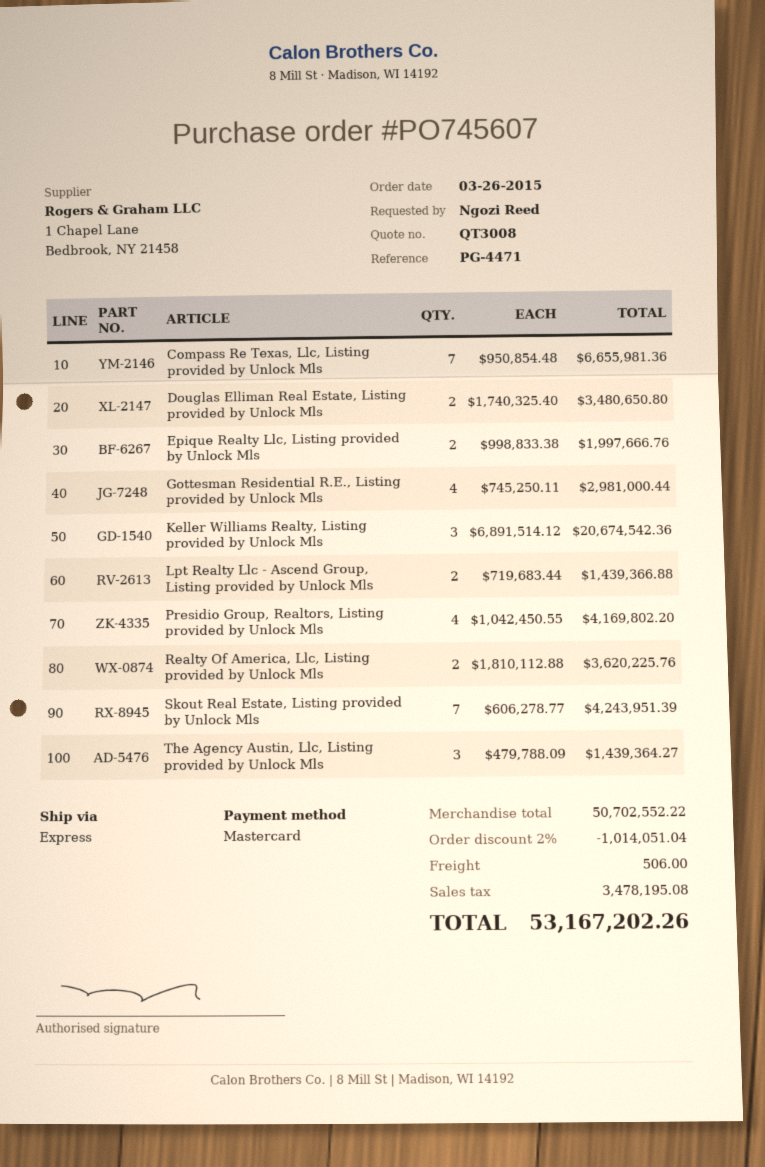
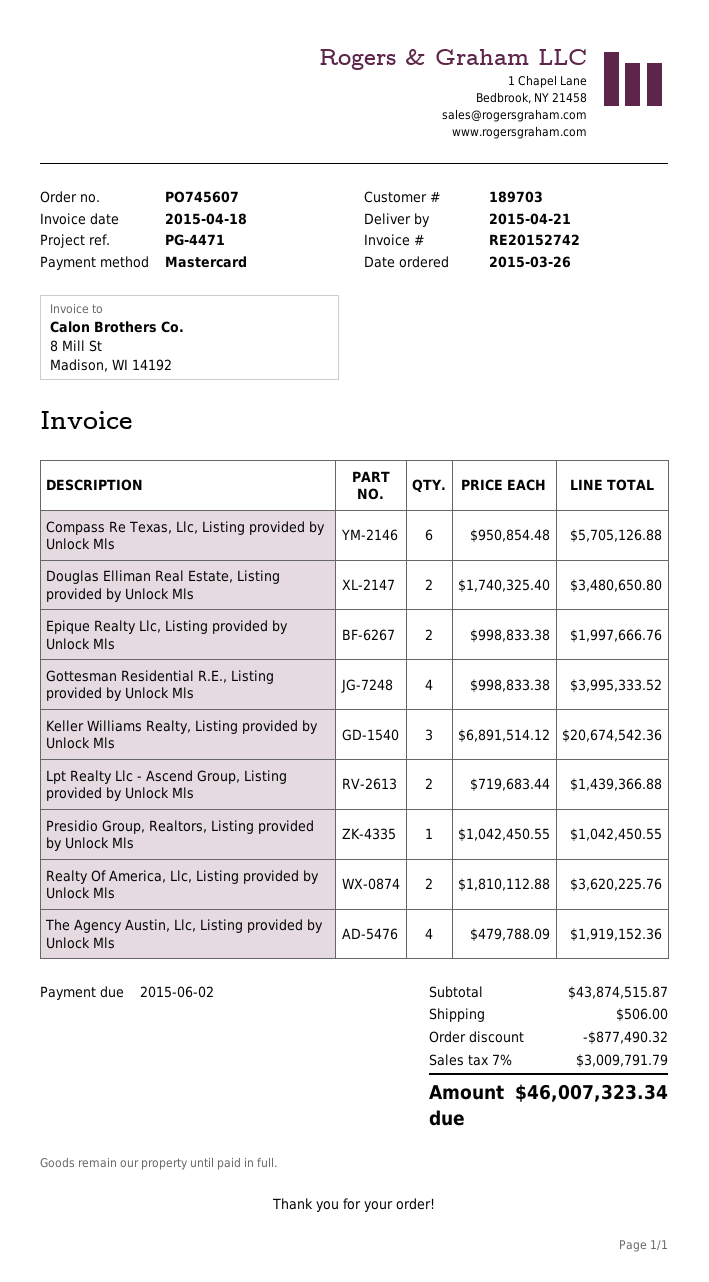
Compass Re Texas, Llc, Listing provided by Unlock Mls: 7 x 950854.48 = 6655981.36 -> 6 x 950854.48 = 5705126.88
Gottesman Residential R.E., Listing provided by Unlock Mls: 4 x 745250.11 = 2981000.44 -> 4 x 998833.38 = 3995333.52
Presidio Group, Realtors, Listing provided by Unlock Mls: 4 x 1042450.55 = 4169802.20 -> 1 x 1042450.55 = 1042450.55
Skout Real Estate, Listing provided by Unlock Mls: 7 x 606278.77 = 4243951.39 -> none
The Agency Austin, Llc, Listing provided by Unlock Mls: 3 x 479788.09 = 1439364.27 -> 4 x 479788.09 = 1919152.36
subtotal: 50702552.22 -> 43874515.87
discount: 1014051.04 -> 877490.32
tax: 3478195.08 -> 3009791.79
total: 53167202.26 -> 46007323.34

